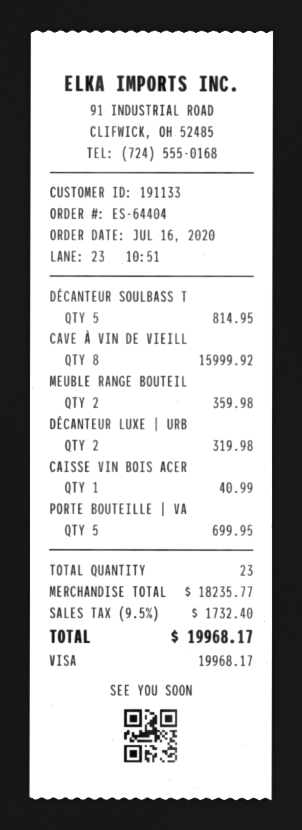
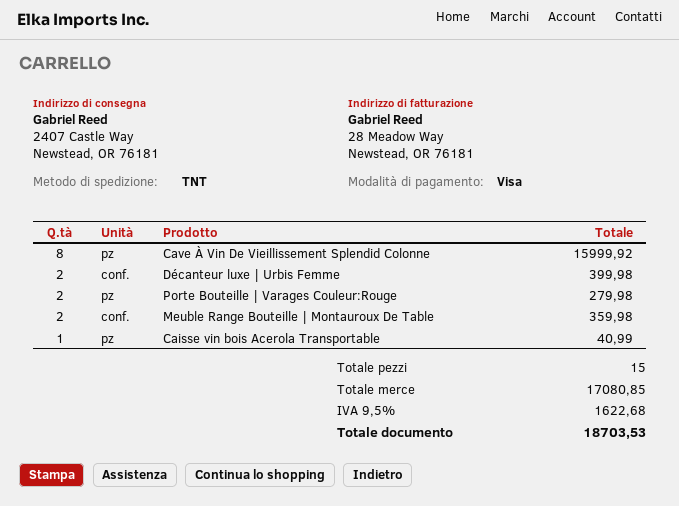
DÉCANTEUR SOULBASS T: 5 for 814.95 -> none
DÉCANTEUR LUXE | URB: 2 for 319.98 -> 2 for 399.98
PORTE BOUTEILLE | VA: 5 for 699.95 -> 2 for 279.98
total quantity: 23 -> 15
subtotal: 18235.77 -> 17080.85
tax: 9.5% = 1732.40 -> 9.5% = 1622.68
total: 19968.17 -> 18703.53

